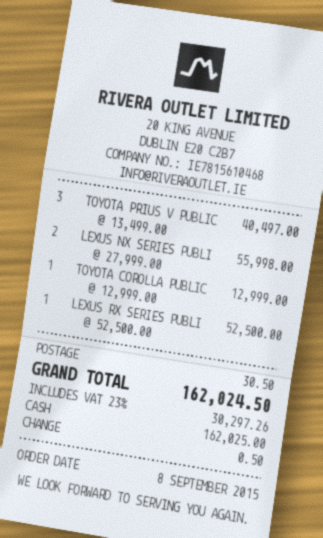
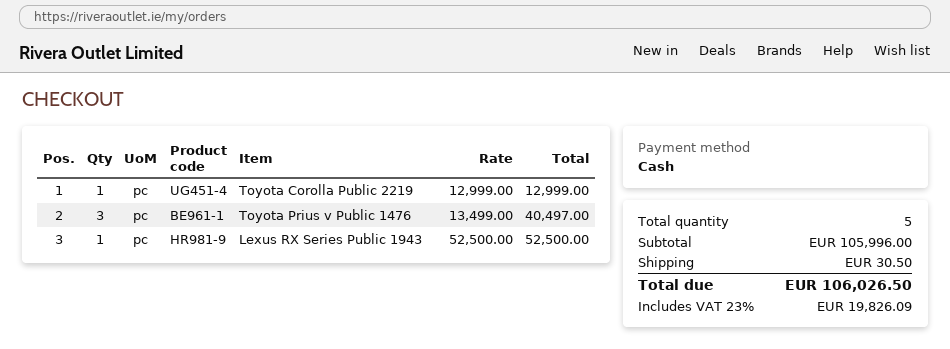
LEXUS NX SERIES PUBLI: 2 x 27999.00 = 55998.00 -> none
tax: 23% = 30297.26 -> 23% = 19826.09
total: 162024.50 -> 106026.50

